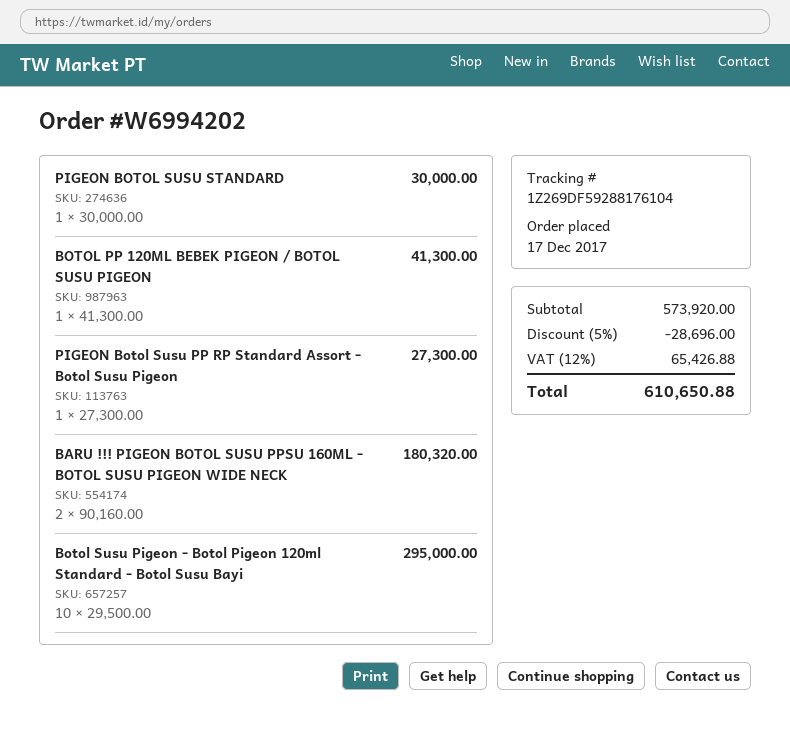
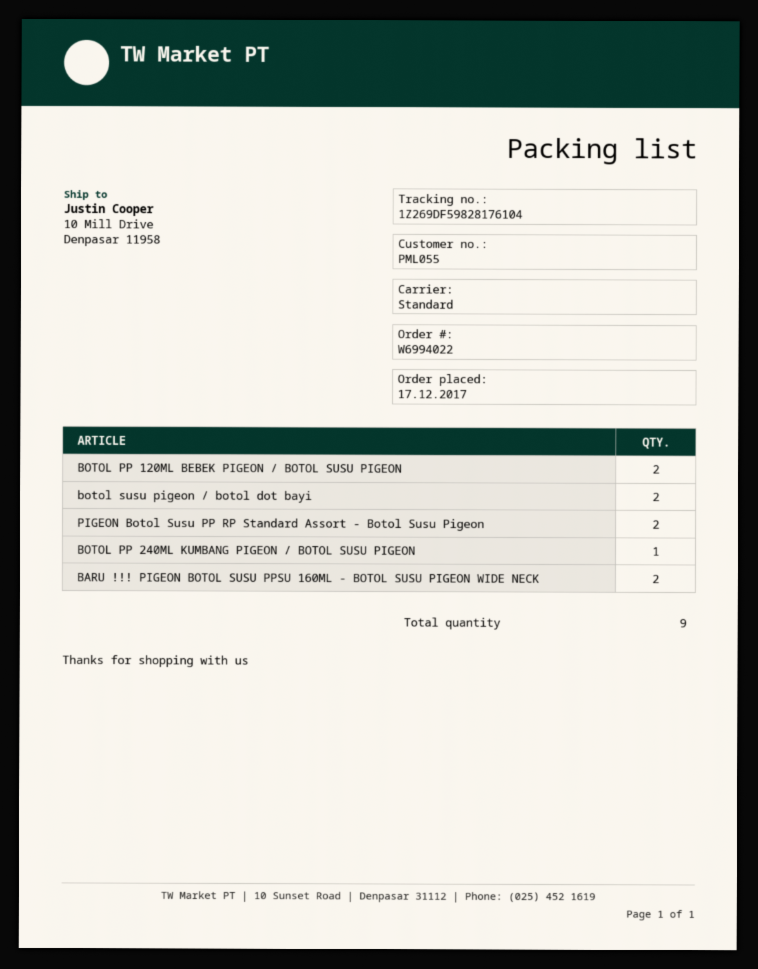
order number: W6994202 -> W6994022
tracking number: 1Z269DF59288176104 -> 1Z269DF59828176104
PIGEON BOTOL SUSU STANDARD: 1 -> none
BOTOL PP 120ML BEBEK PIGEON / BOTOL SUSU PIGEON: 1 -> 2
PIGEON Botol Susu PP RP Standard Assort - Botol Susu Pigeon: 1 -> 2
Botol Susu Pigeon - Botol Pigeon 120ml Standard - Botol Susu Bayi: 10 -> none
botol susu pigeon / botol dot bayi: none -> 2
BOTOL PP 240ML KUMBANG PIGEON / BOTOL SUSU PIGEON: none -> 1

